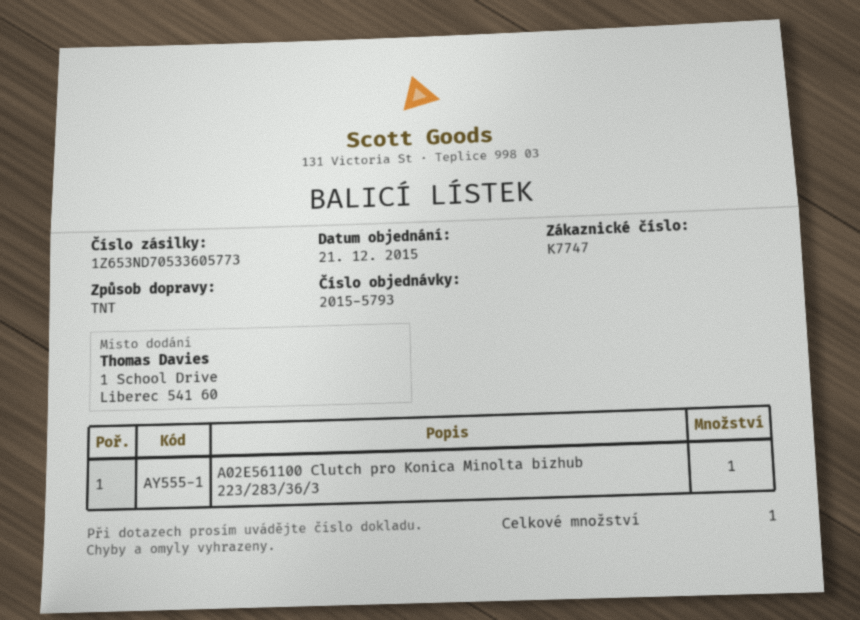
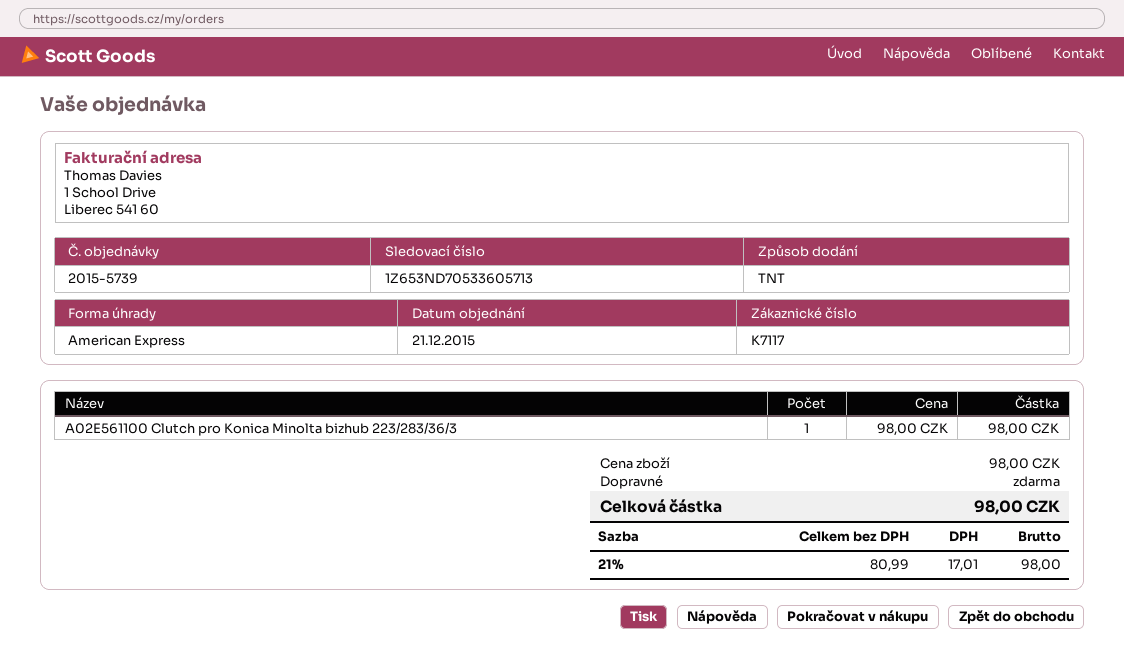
order number: 2015-5793 -> 2015-5739
customer number: K7747 -> K7117
tracking number: 1Z653ND70533605773 -> 1Z653ND70533605713

